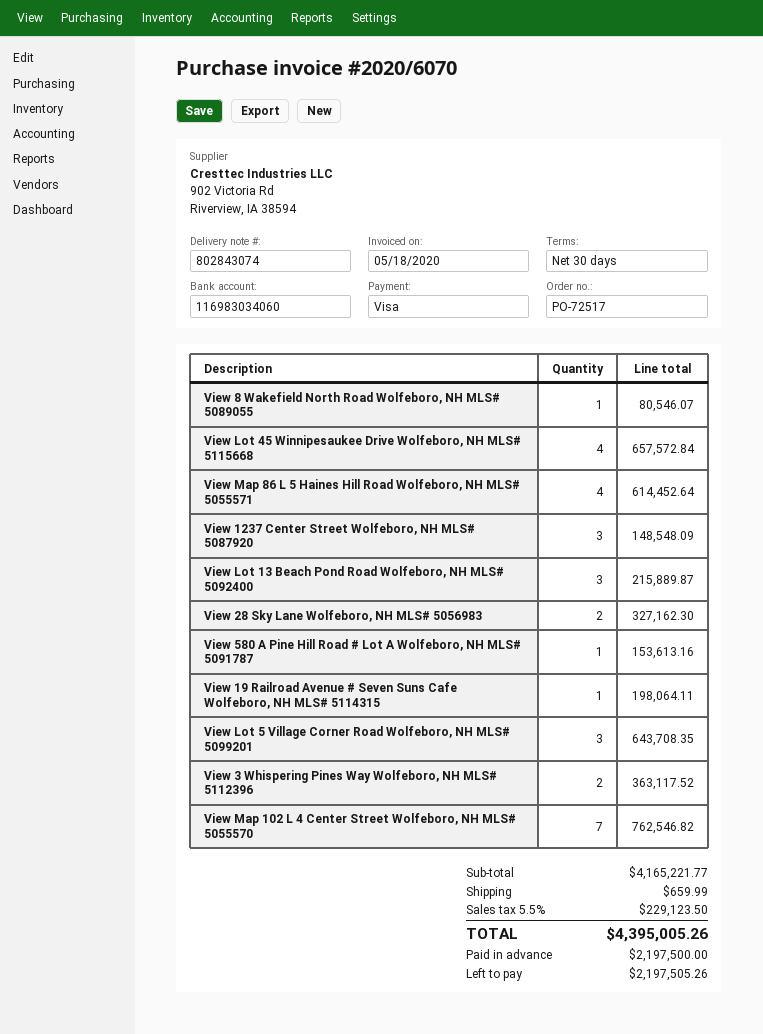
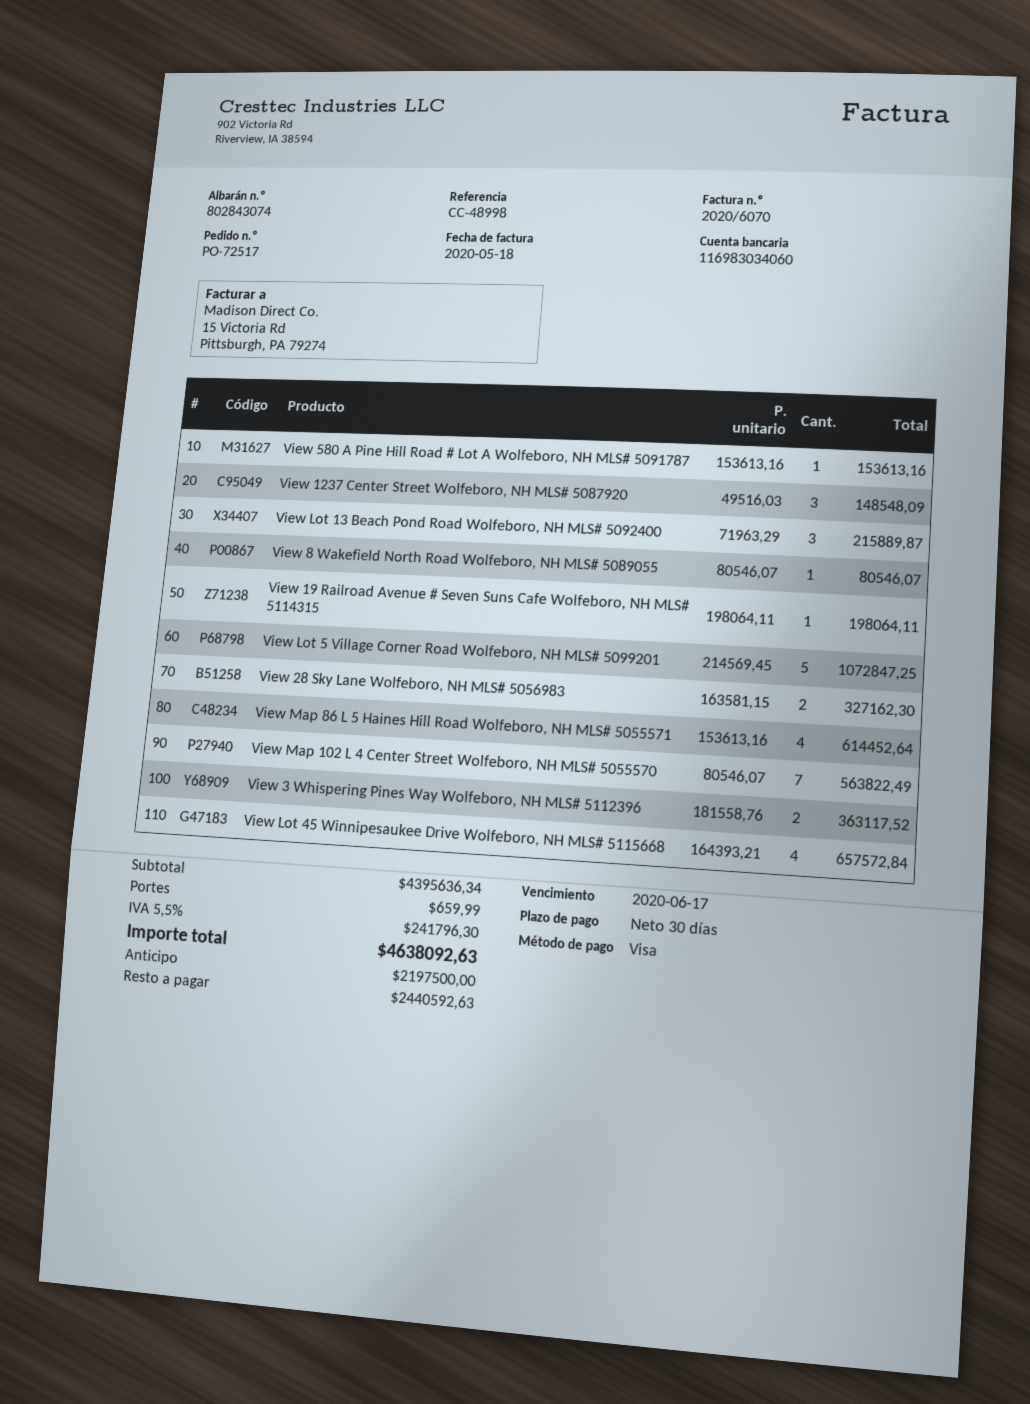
View Lot 5 Village Corner Road Wolfeboro, NH MLS# 5099201: 3 for 643708.35 -> 5 for 1072847.25
View Map 102 L 4 Center Street Wolfeboro, NH MLS# 5055570: 7 for 762546.82 -> 7 for 563822.49
subtotal: 4165221.77 -> 4395636.34
tax: 5.5% = 229123.50 -> 5.5% = 241796.30
total: 4395005.26 -> 4638092.63
balance: 2197505.26 -> 2440592.63

